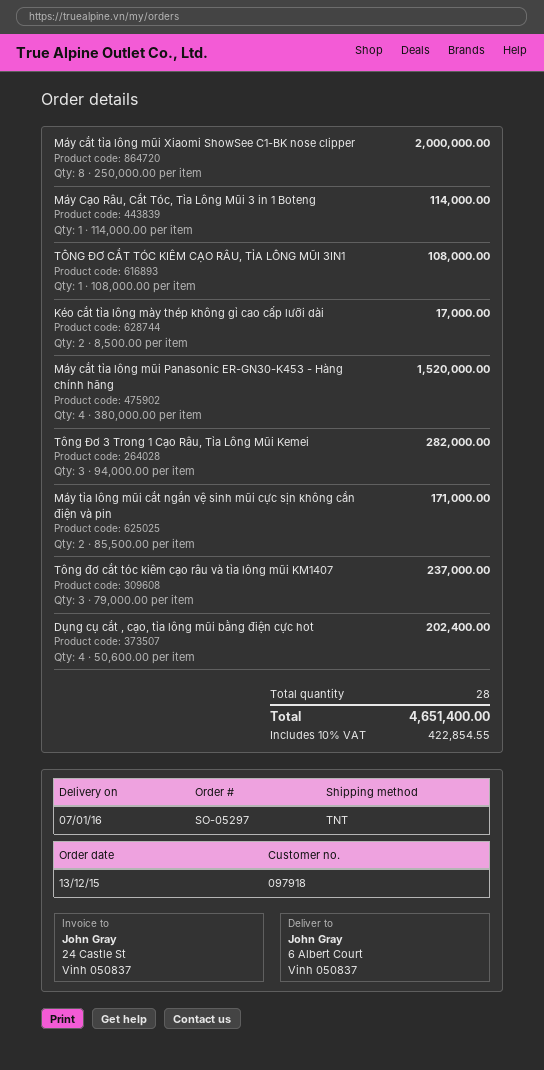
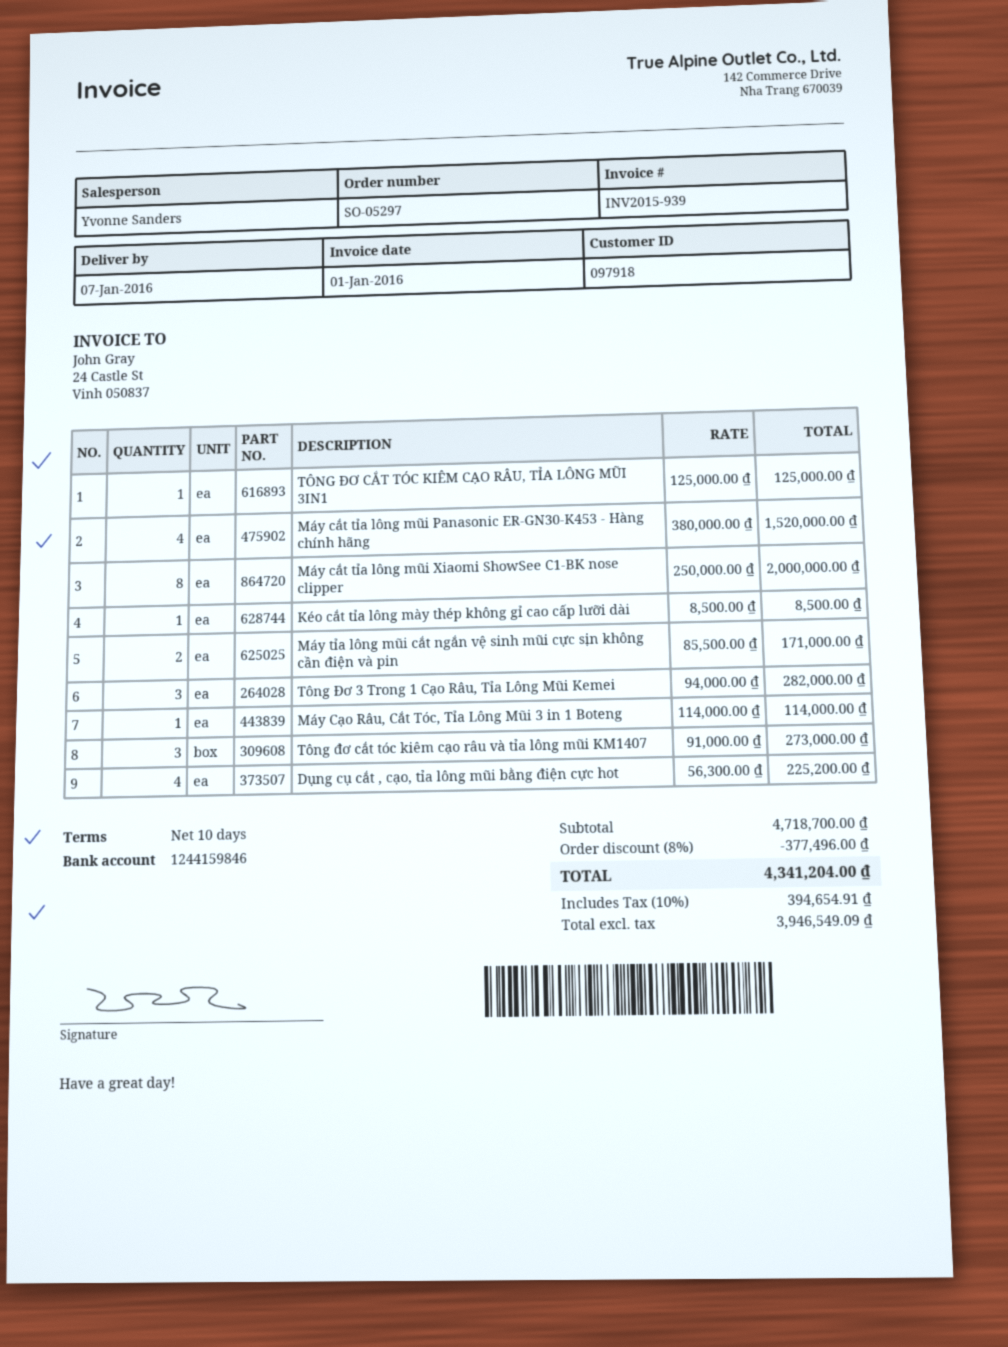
TÔNG ĐƠ CẮT TÓC KIÊM CẠO RÂU, TỈA LÔNG MŨI 3IN1: 1 x 108000.00 = 108000.00 -> 1 x 125000.00 = 125000.00
Kéo cắt tỉa lông mày thép không gỉ cao cấp lưỡi dài: 2 x 8500.00 = 17000.00 -> 1 x 8500.00 = 8500.00
Tông đơ cắt tóc kiêm cạo râu và tỉa lông mũi KM1407: 3 x 79000.00 = 237000.00 -> 3 x 91000.00 = 273000.00
Dụng cụ cắt , cạo, tỉa lông mũi bằng điện cực hot: 4 x 50600.00 = 202400.00 -> 4 x 56300.00 = 225200.00
discount: none -> 8% = 377496.00
tax: 10% = 422854.55 -> 10% = 394654.91
total: 4651400.00 -> 4341204.00

